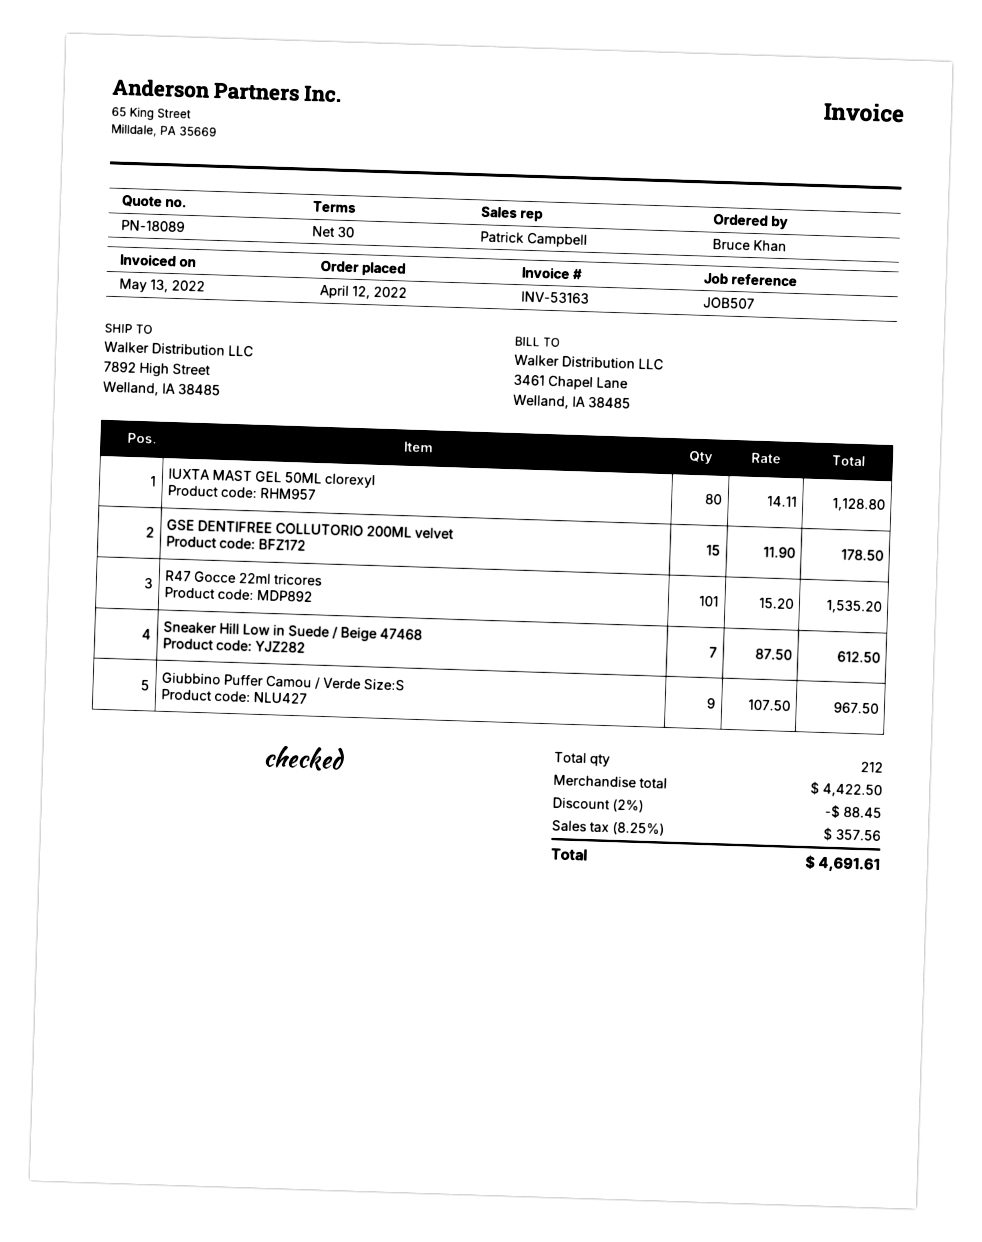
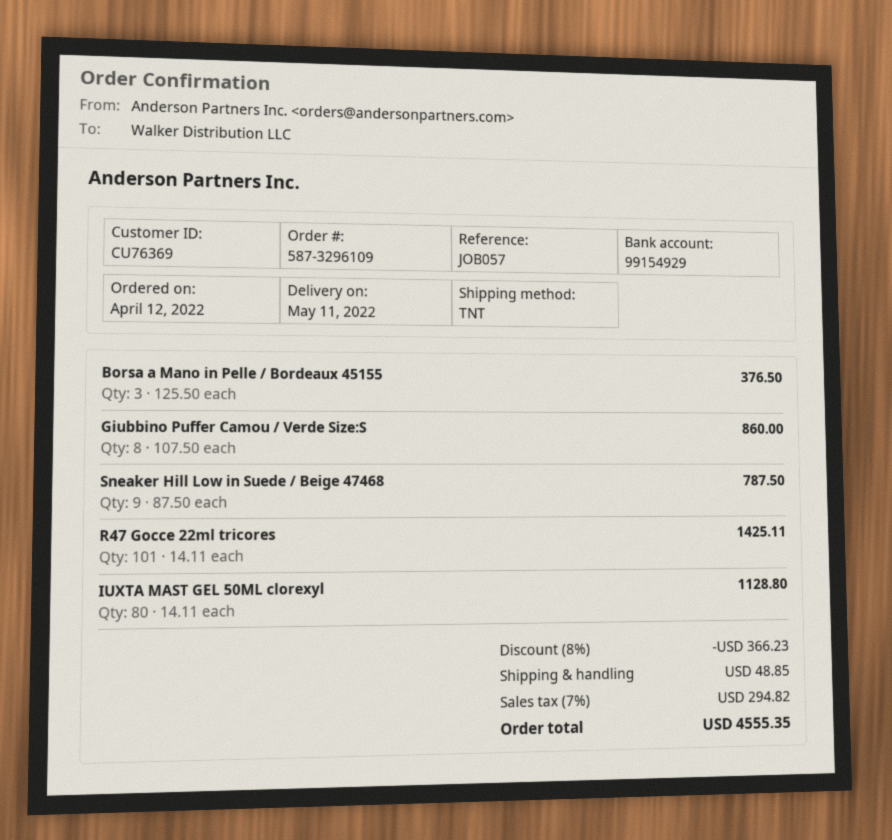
reference: JOB507 -> JOB057
GSE DENTIFREE COLLUTORIO 200ML velvet: 15 x 11.90 = 178.50 -> none
R47 Gocce 22ml tricores: 101 x 15.20 = 1535.20 -> 101 x 14.11 = 1425.11
Sneaker Hill Low in Suede / Beige 47468: 7 x 87.50 = 612.50 -> 9 x 87.50 = 787.50
Giubbino Puffer Camou / Verde Size:S: 9 x 107.50 = 967.50 -> 8 x 107.50 = 860.00
Borsa a Mano in Pelle / Bordeaux 45155: none -> 3 x 125.50 = 376.50
discount: 2% = 88.45 -> 8% = 366.23
shipping: none -> 48.85
tax: 8.25% = 357.56 -> 7% = 294.82
total: 4691.61 -> 4555.35

